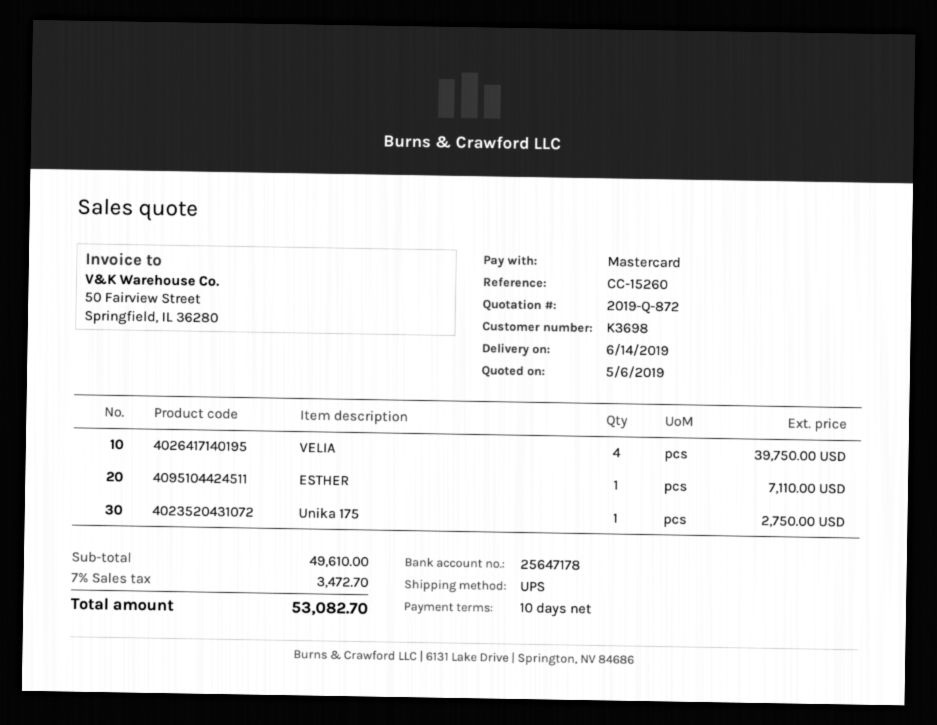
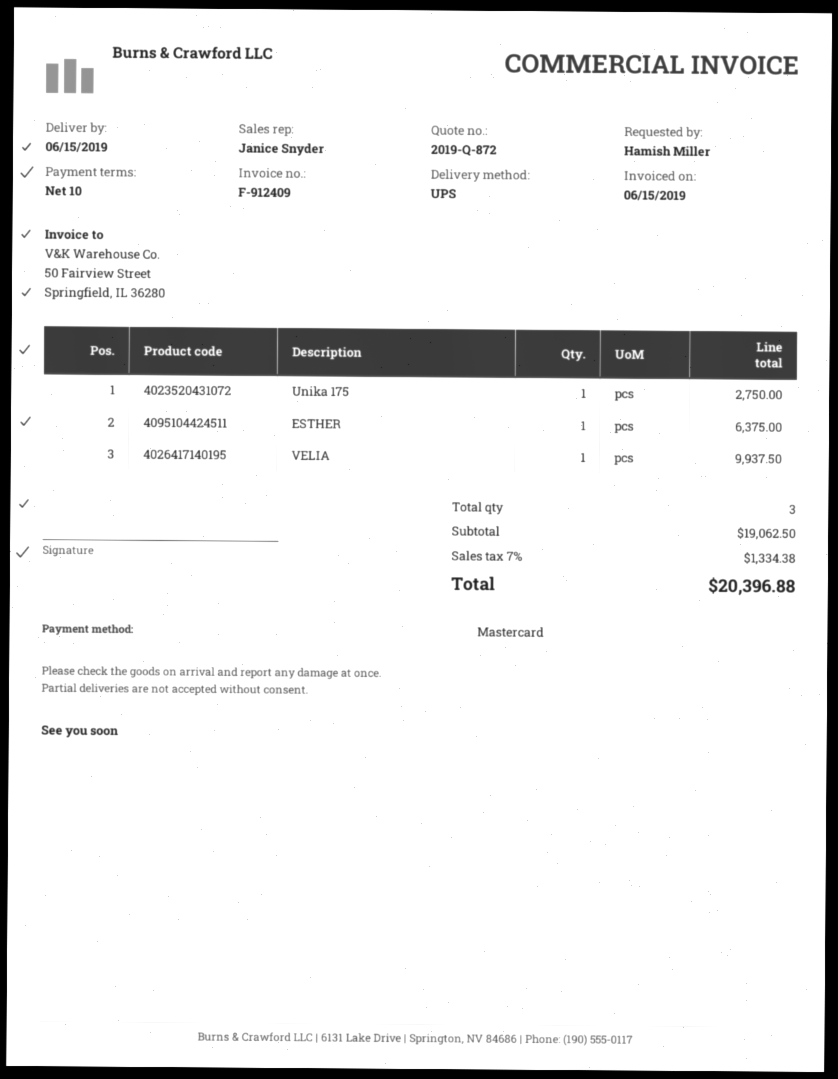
delivery date: 2019-06-14 -> 2019-06-15
VELIA: 4 for 39750.00 -> 1 for 9937.50
ESTHER: 1 for 7110.00 -> 1 for 6375.00
subtotal: 49610.00 -> 19062.50
tax: 7% = 3472.70 -> 7% = 1334.38
total: 53082.70 -> 20396.88

